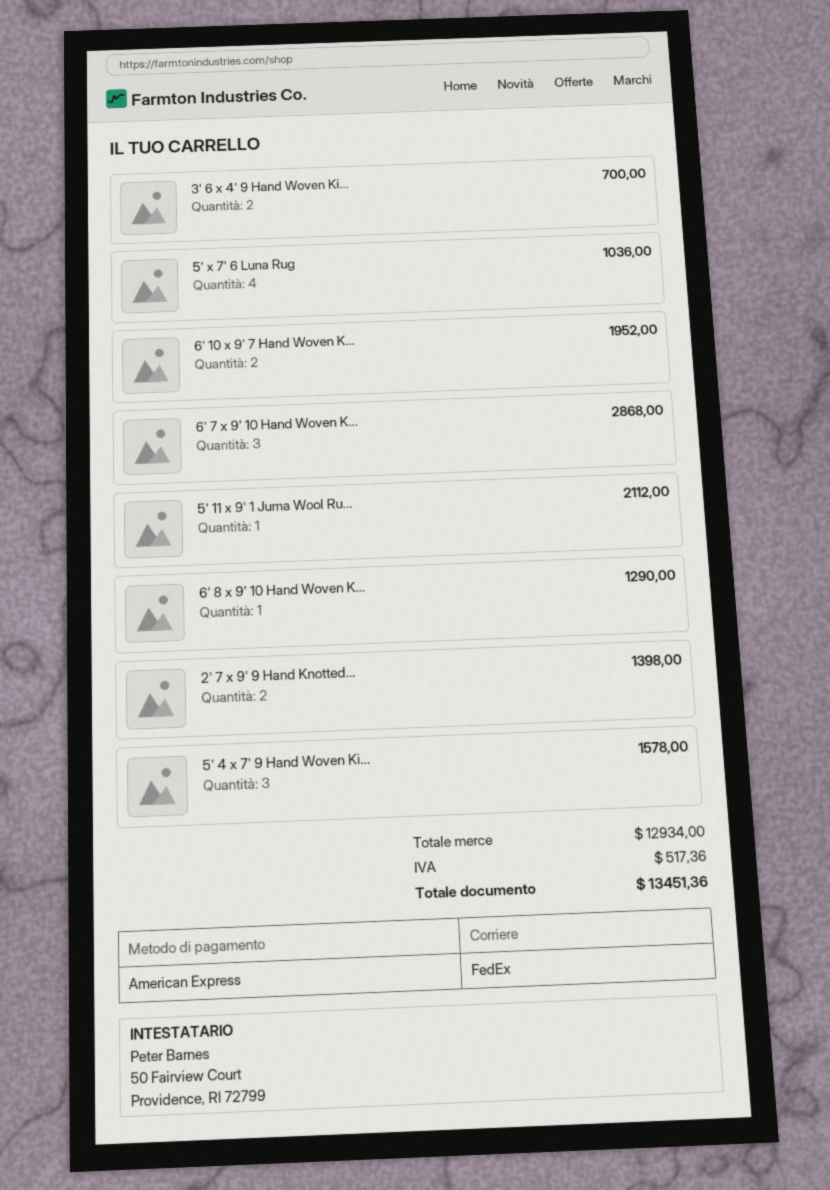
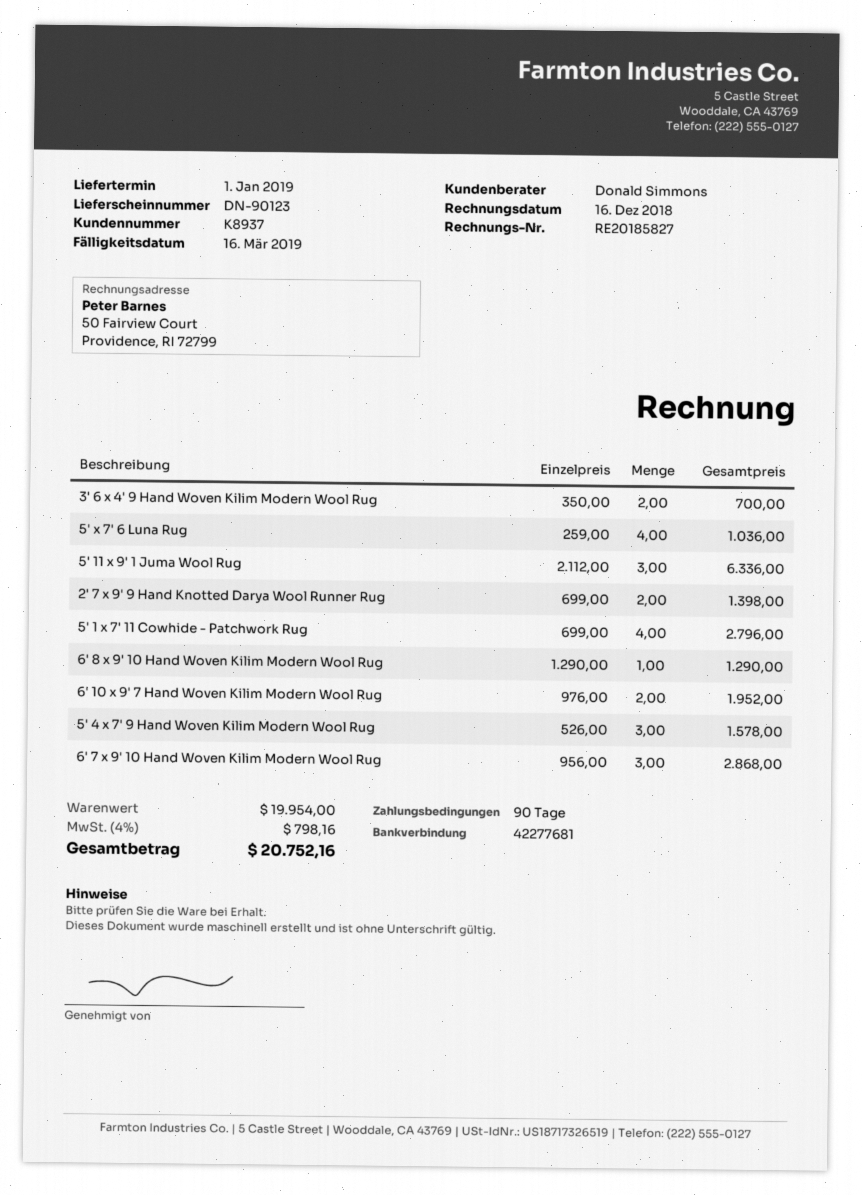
5' 11 x 9' 1 Juma Wool Ru...: 1 for 2112.00 -> 3 for 6336.00
5' 1 x 7' 11 Cowhide - Patchwork Rug: none -> 4 for 2796.00
subtotal: 12934.00 -> 19954.00
tax: 517.36 -> 798.16
total: 13451.36 -> 20752.16

